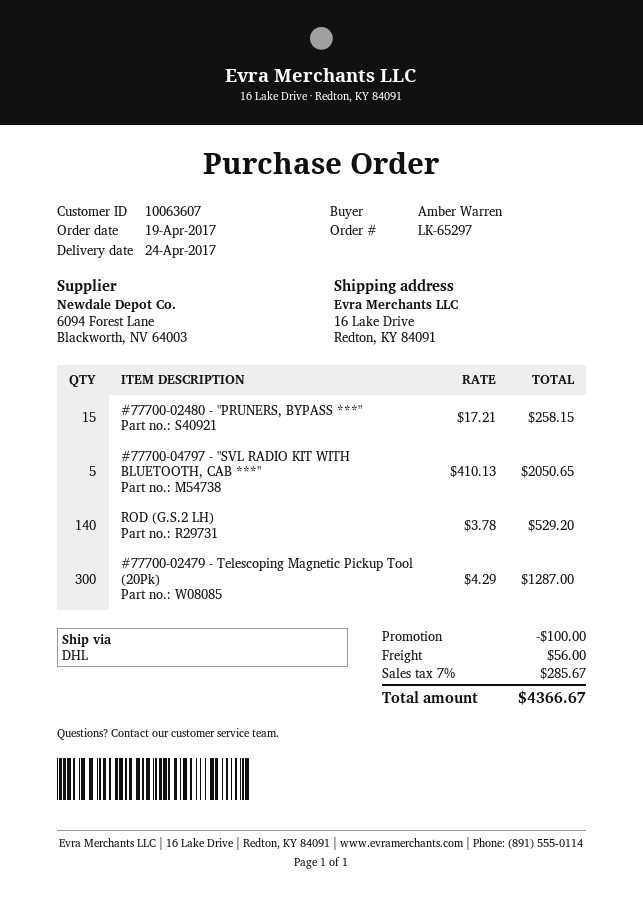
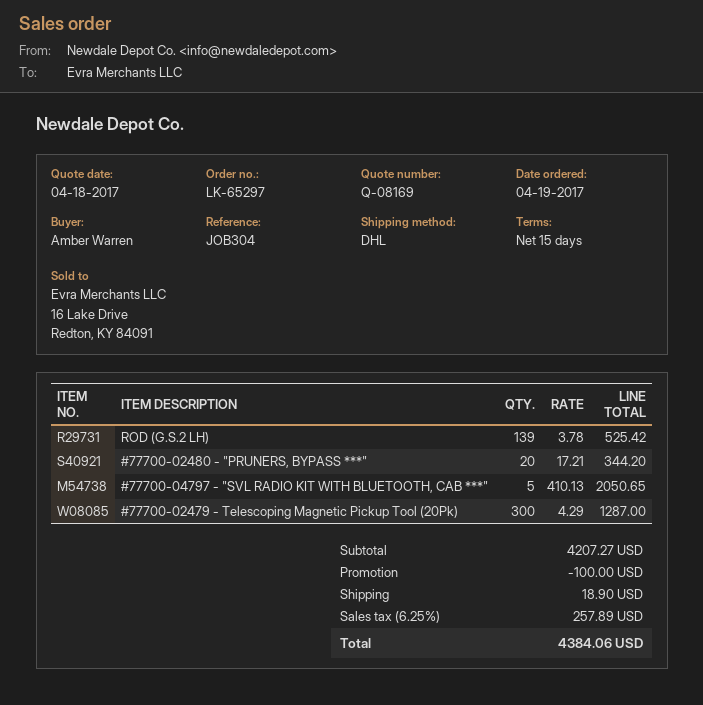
#77700-02480 - "PRUNERS, BYPASS ***": 15 x 17.21 = 258.15 -> 20 x 17.21 = 344.20
ROD (G.S.2 LH): 140 x 3.78 = 529.20 -> 139 x 3.78 = 525.42
shipping: 56.00 -> 18.90
tax: 7% = 285.67 -> 6.25% = 257.89
total: 4366.67 -> 4384.06

